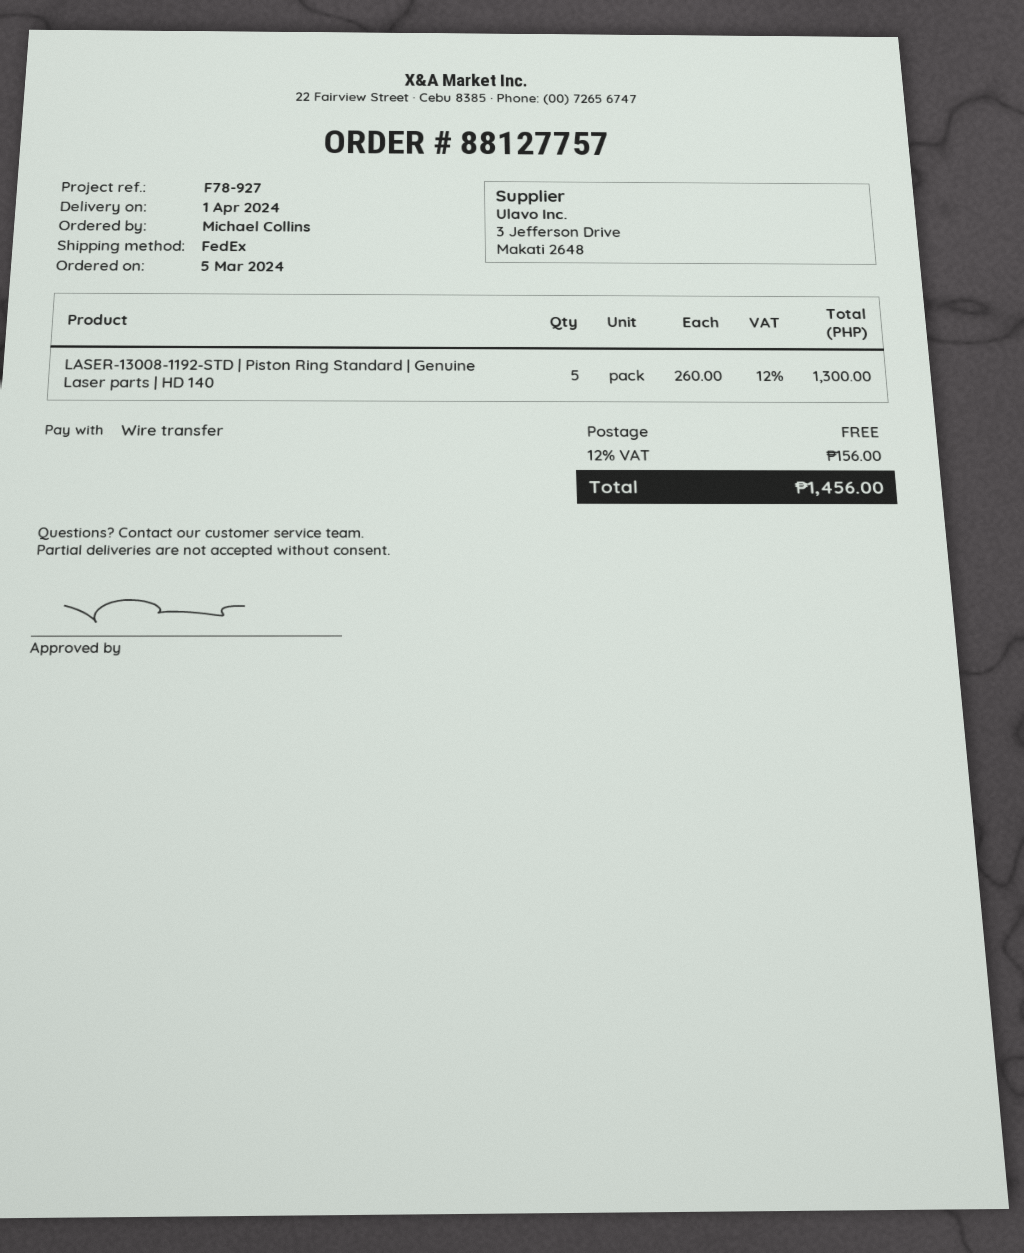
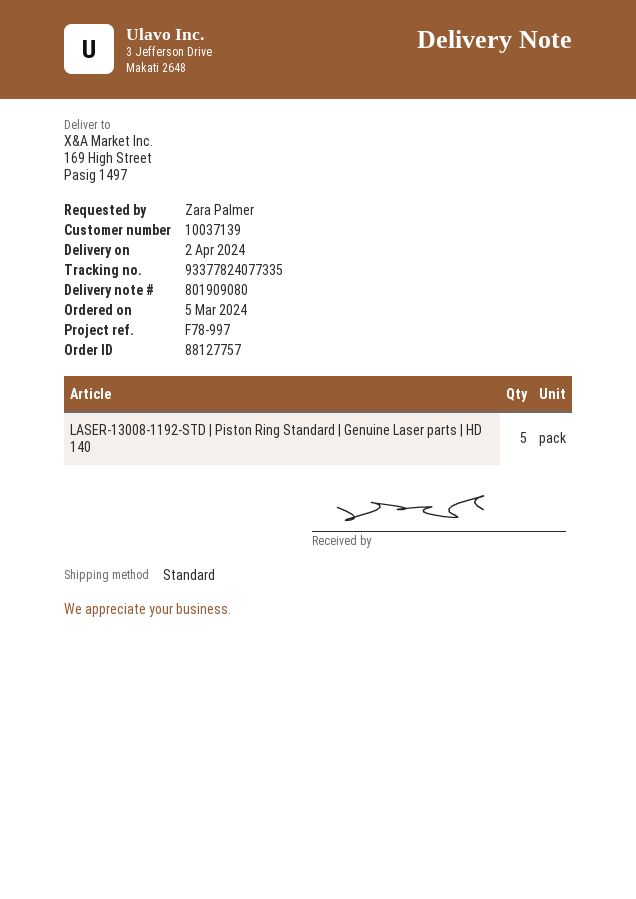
delivery date: 2024-04-01 -> 2024-04-02
reference: F78-927 -> F78-997
ordered by: Michael Collins -> Zara Palmer
shipping method: FedEx -> standard

